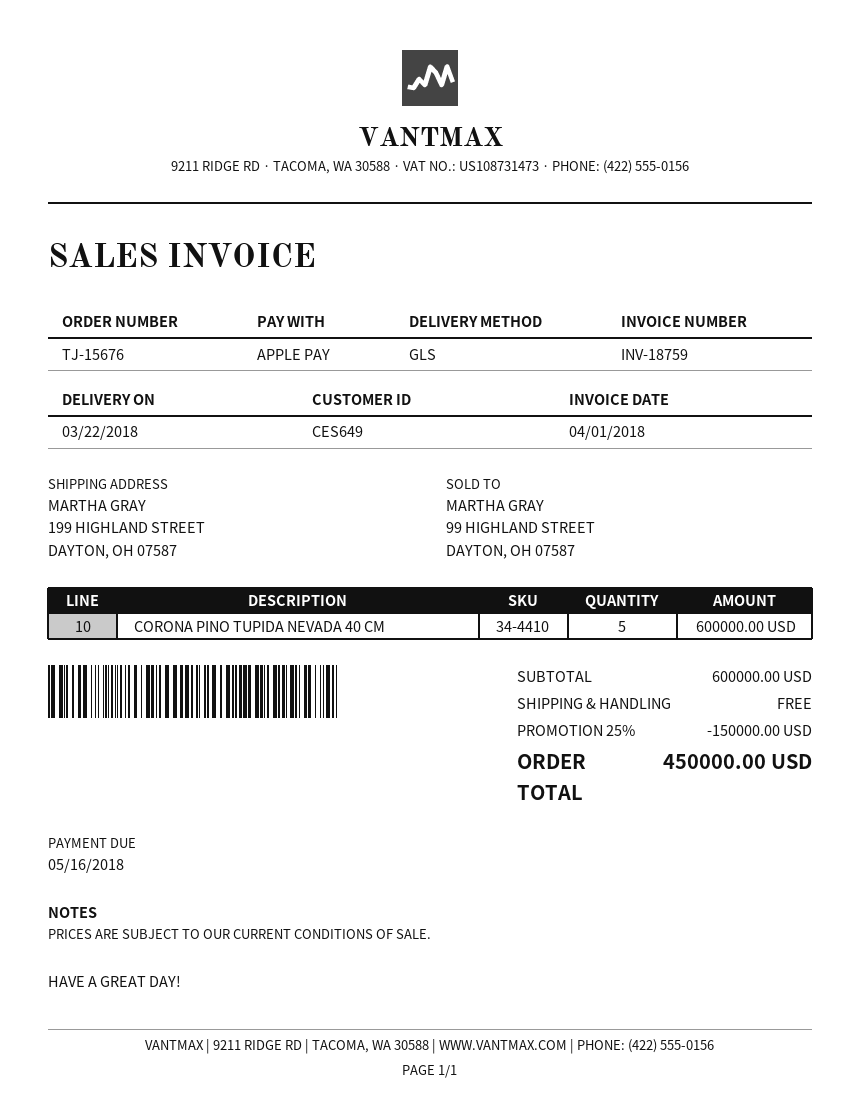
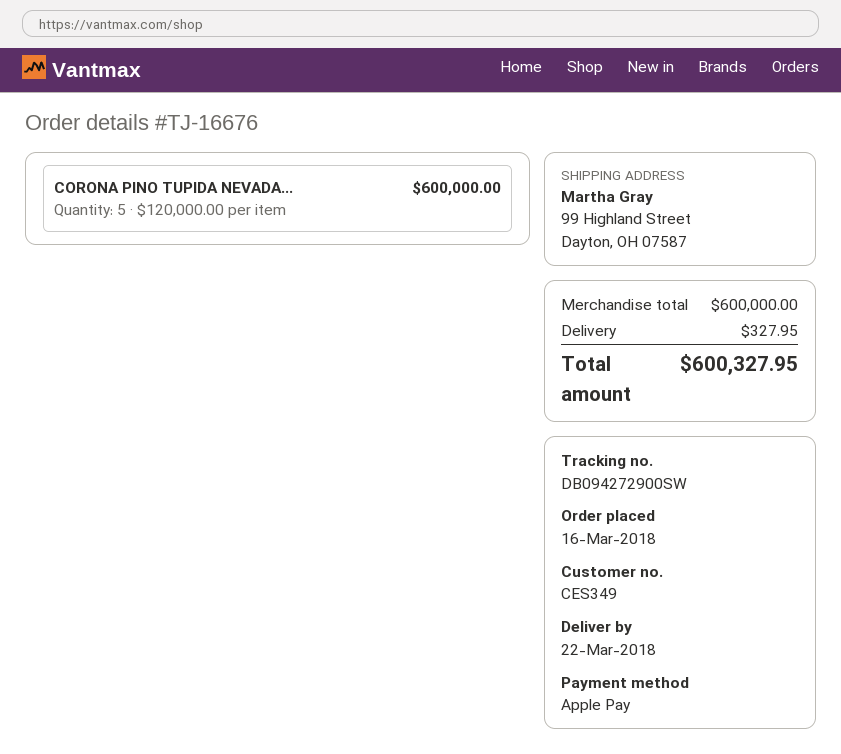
order number: TJ-15676 -> TJ-16676
customer number: CES649 -> CES349
ship to: 199 HIGHLAND STREET, DAYTON, OH 07587 -> 99 Highland Street, Dayton, OH 07587
discount: 25% = 150000.00 -> none
shipping: 0.00 -> 327.95
total: 450000.00 -> 600327.95

